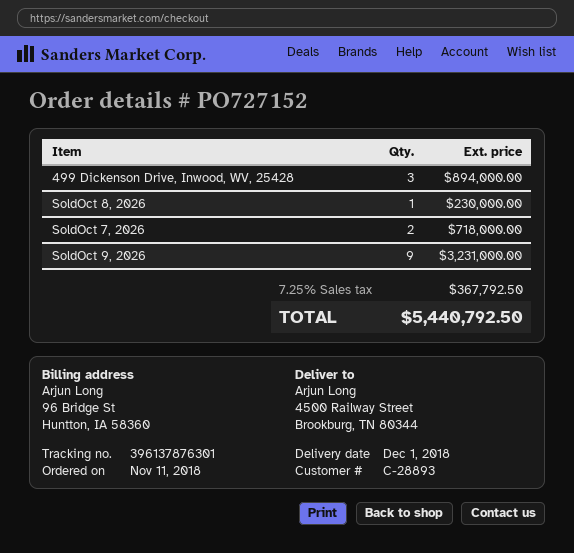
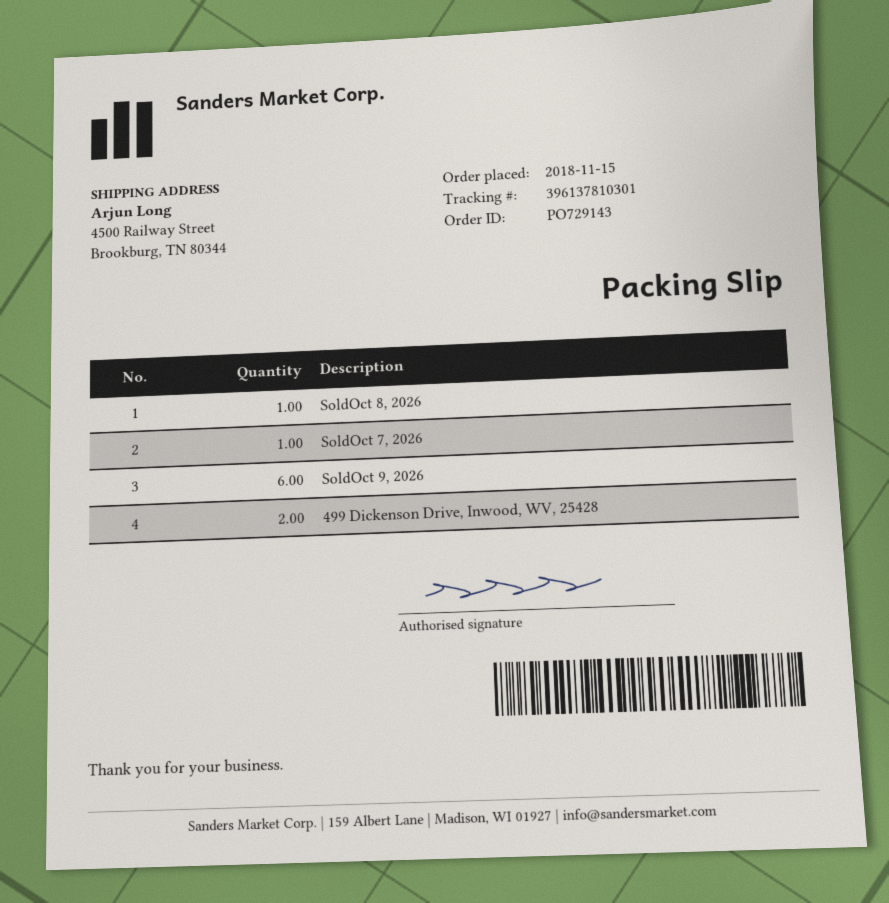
order number: PO727152 -> PO729143
order date: 2018-11-11 -> 2018-11-15
tracking number: 396137876301 -> 396137810301
499 Dickenson Drive, Inwood, WV, 25428: 3 -> 2
SoldOct 7, 2026: 2 -> 1
SoldOct 9, 2026: 9 -> 6

